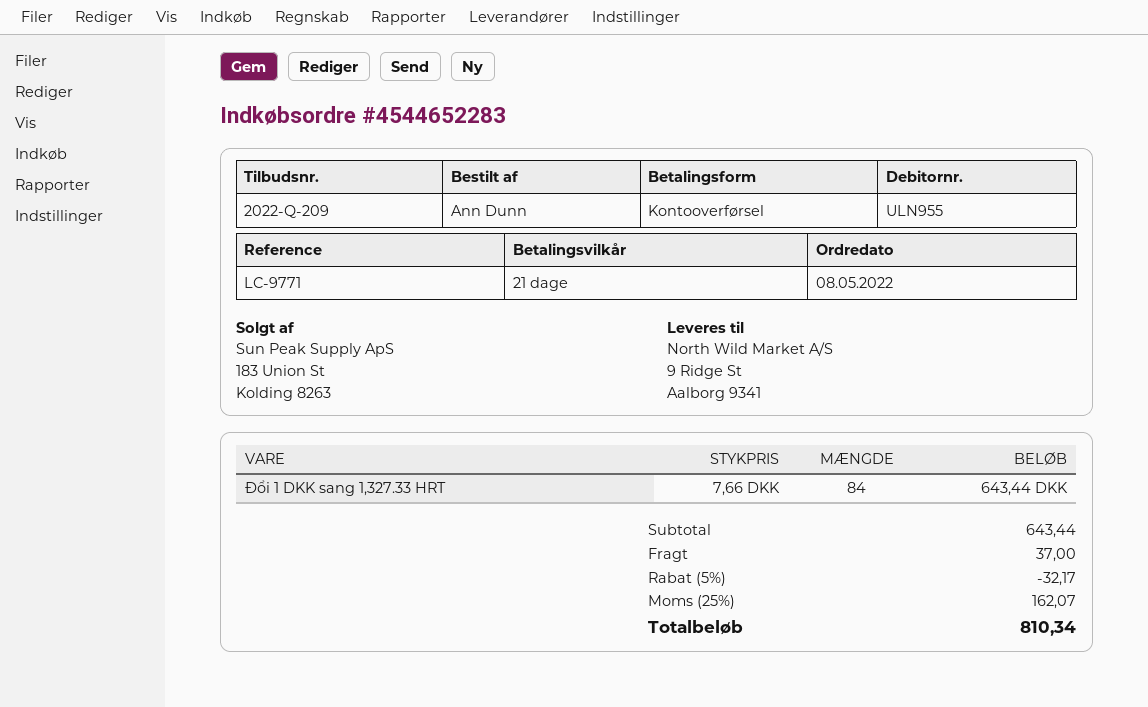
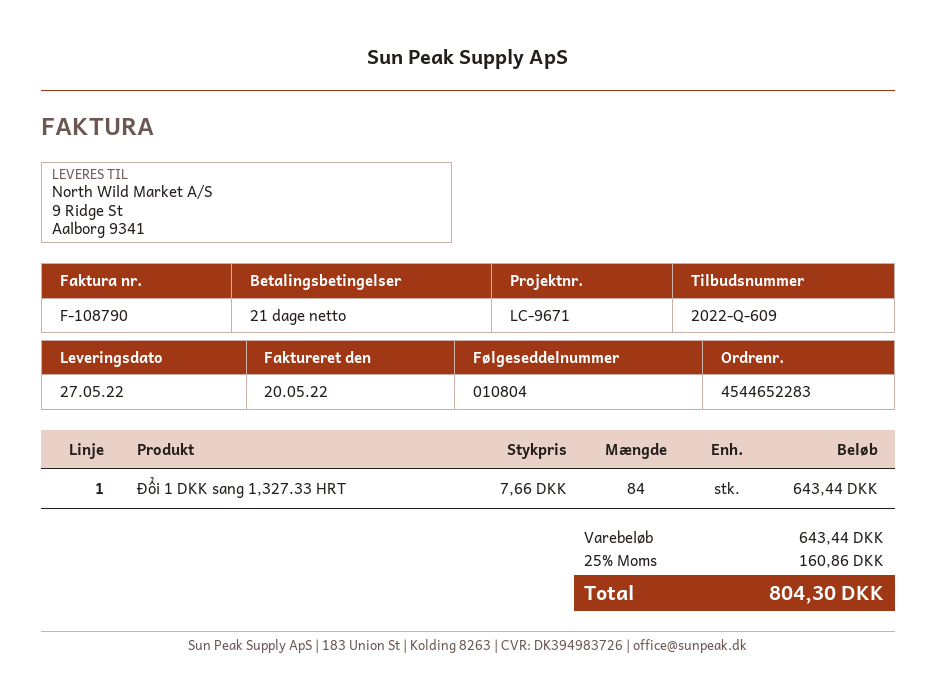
quote number: 2022-Q-209 -> 2022-Q-609
reference: LC-9771 -> LC-9671
discount: 5% = 32.17 -> none
shipping: 37.00 -> none
tax: 25% = 162.07 -> 25% = 160.86
total: 810.34 -> 804.30

